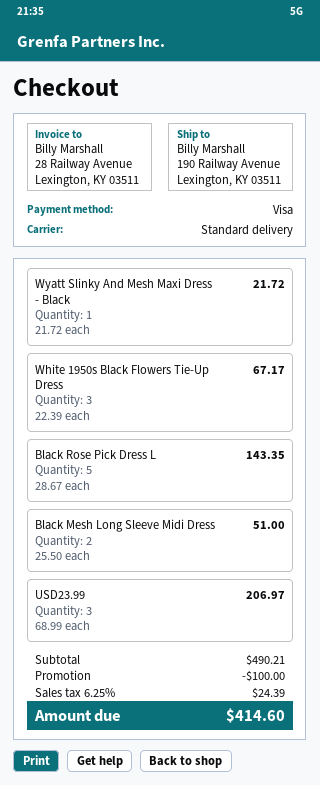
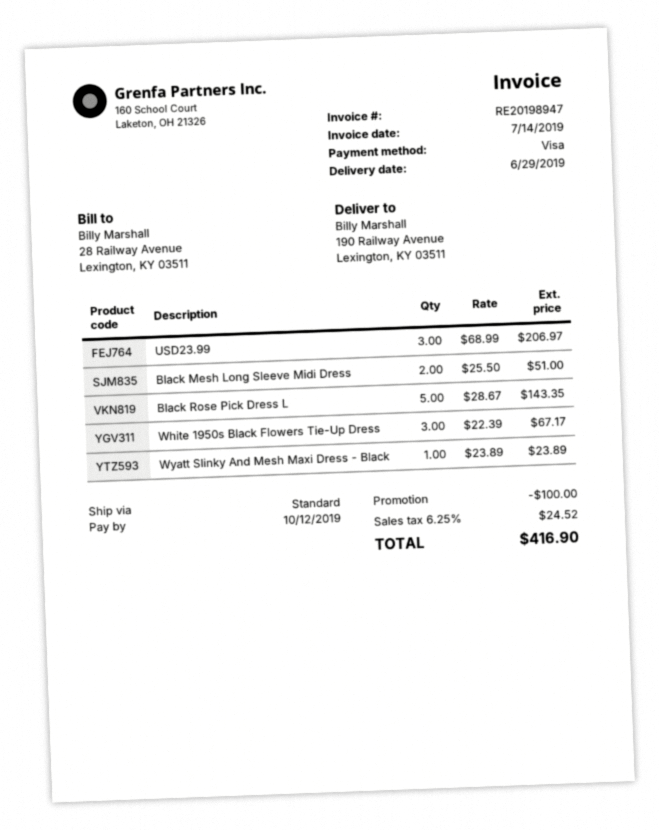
Wyatt Slinky And Mesh Maxi Dress - Black: 1 x 21.72 = 21.72 -> 1 x 23.89 = 23.89
tax: 6.25% = 24.39 -> 6.25% = 24.52
total: 414.60 -> 416.90

